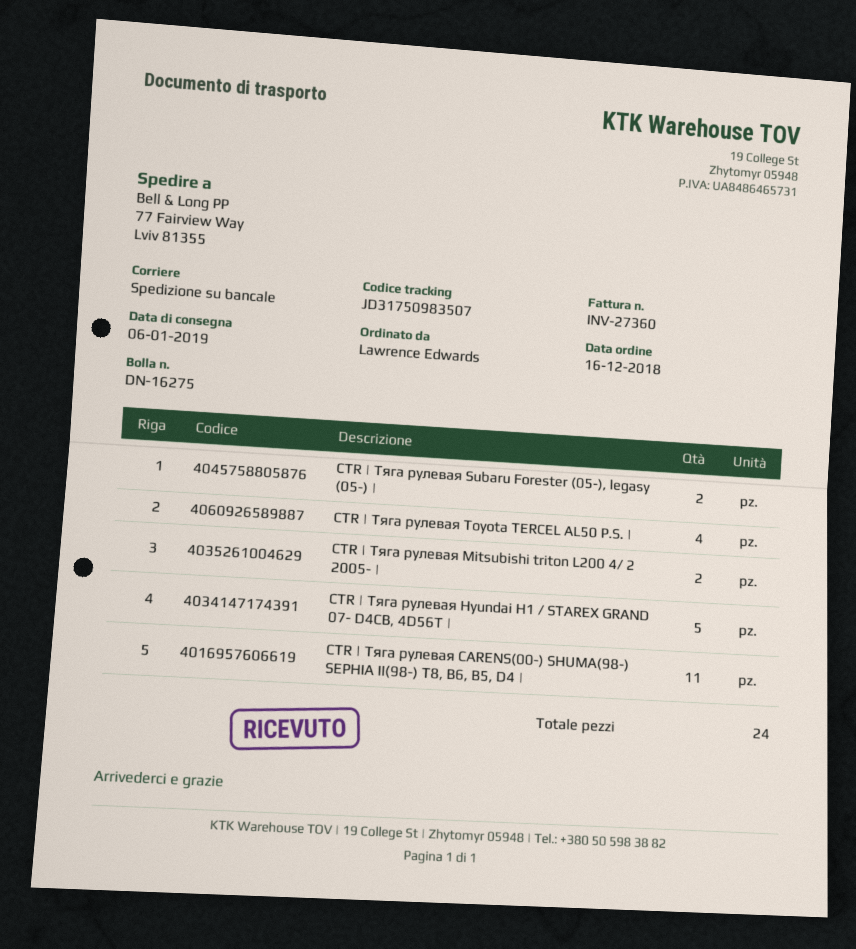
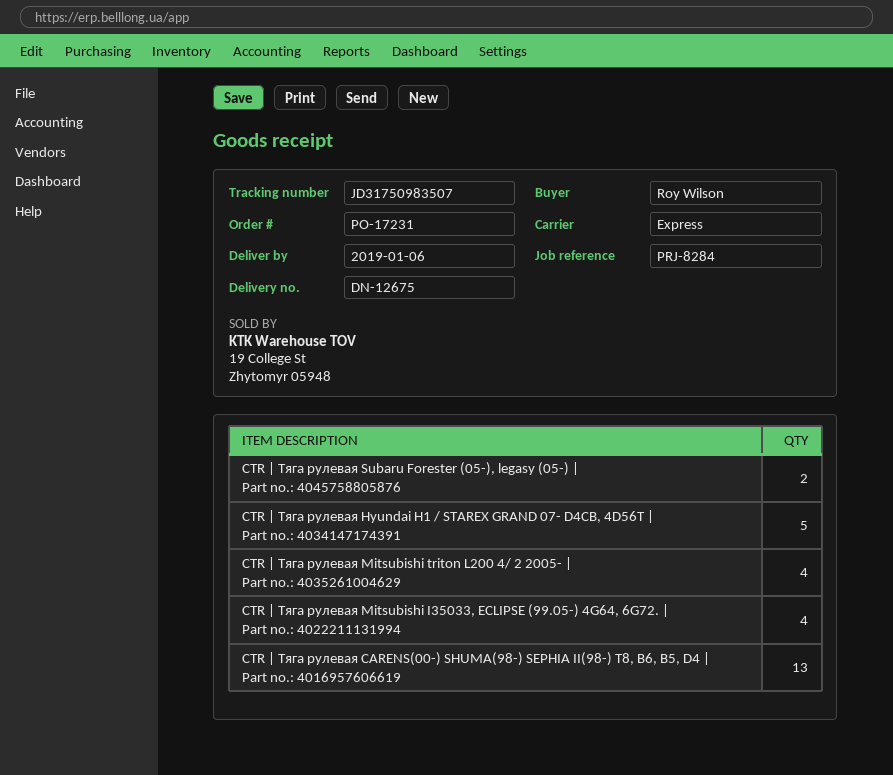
delivery note number: DN-16275 -> DN-12675
ordered by: Lawrence Edwards -> Roy Wilson
shipping method: pallet freight -> express
CTR | Тяга рулевая Toyota TERCEL AL50 P.S. |: 4 -> none
CTR | Тяга рулевая Mitsubishi triton L200 4/ 2 2005- |: 2 -> 4
CTR | Тяга рулевая CARENS(00-) SHUMA(98-) SEPHIA II(98-) T8, B6, B5, D4 |: 11 -> 13
CTR | Тяга рулевая Mitsubishi I35033, ECLIPSE (99.05-) 4G64, 6G72. |: none -> 4

